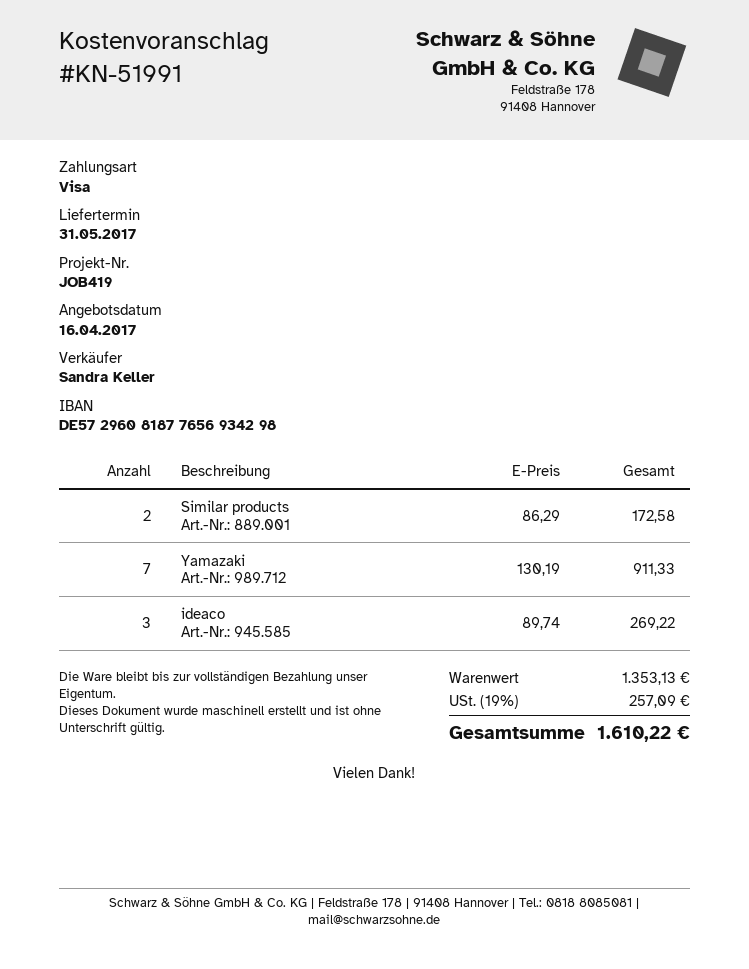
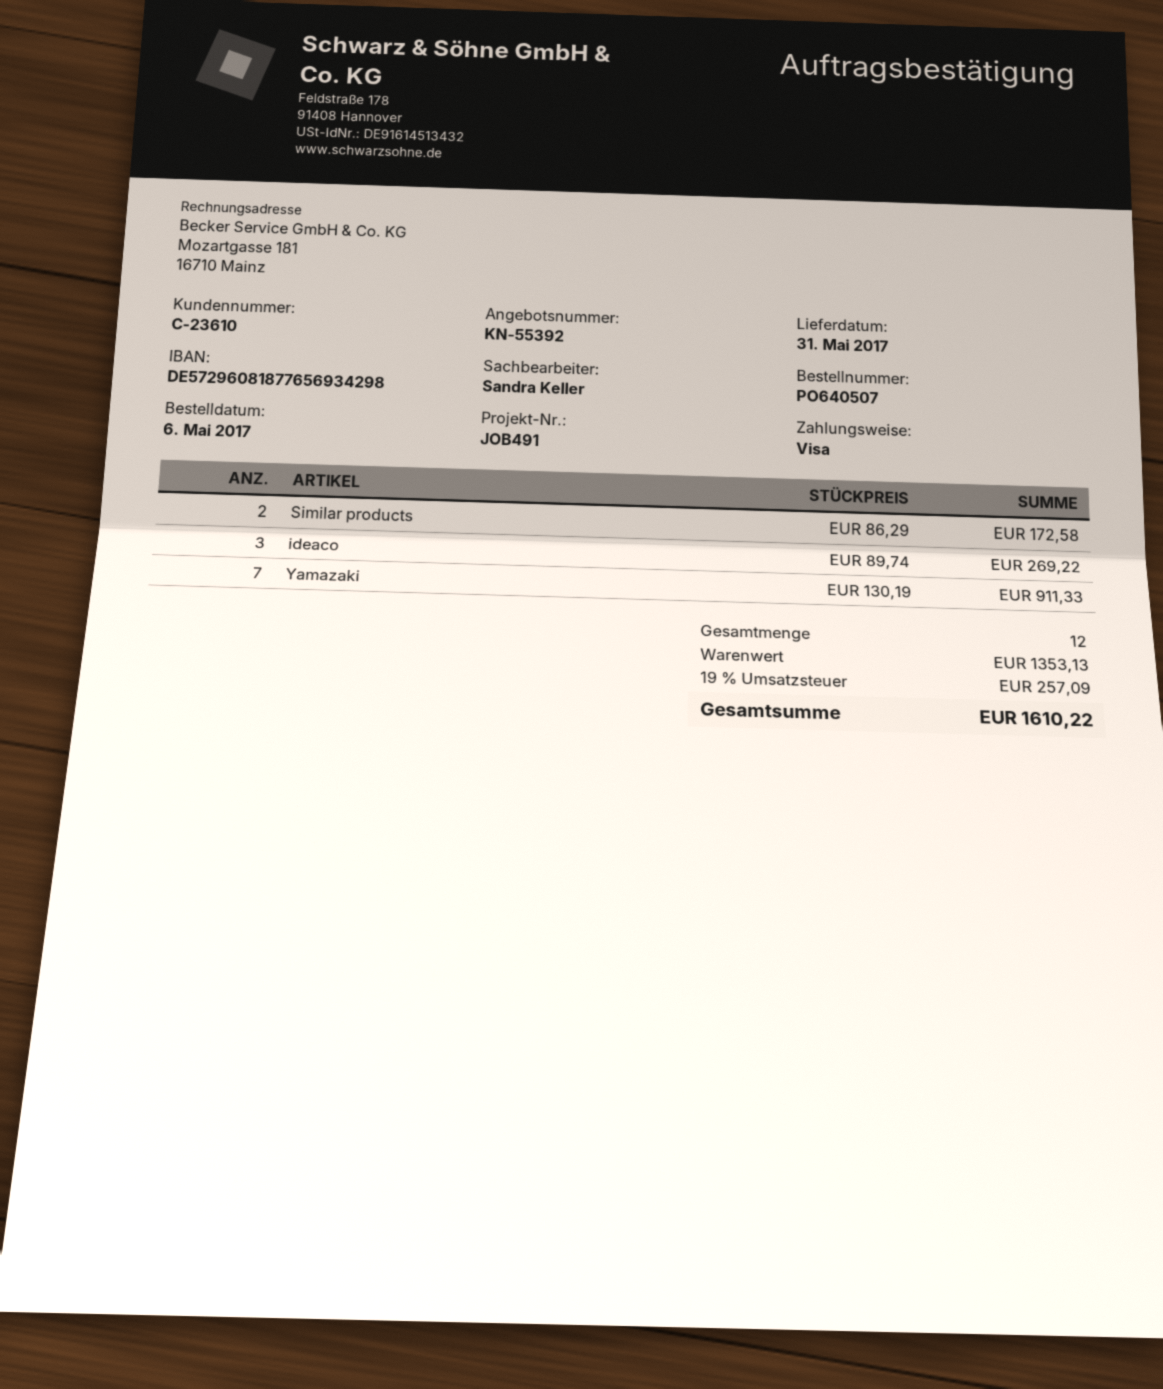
quote number: KN-51991 -> KN-55392
reference: JOB419 -> JOB491

